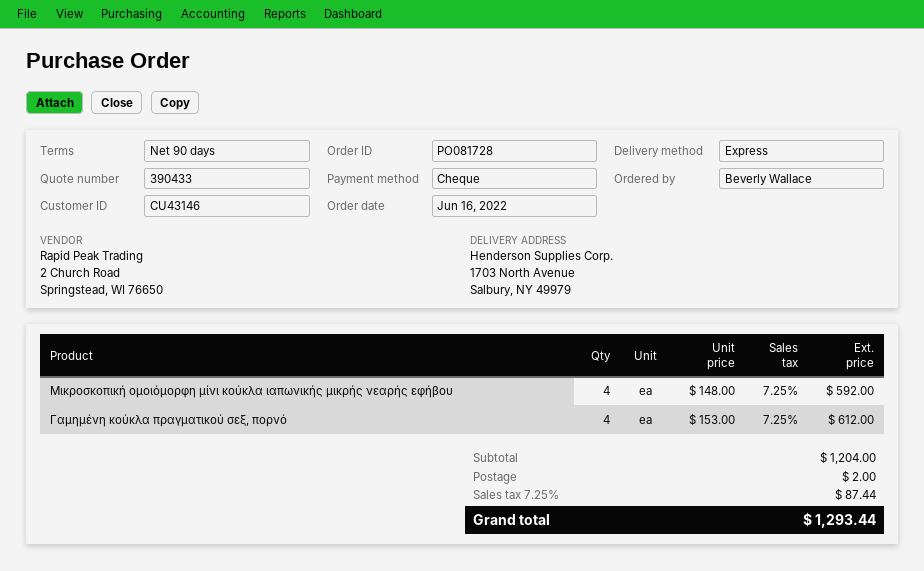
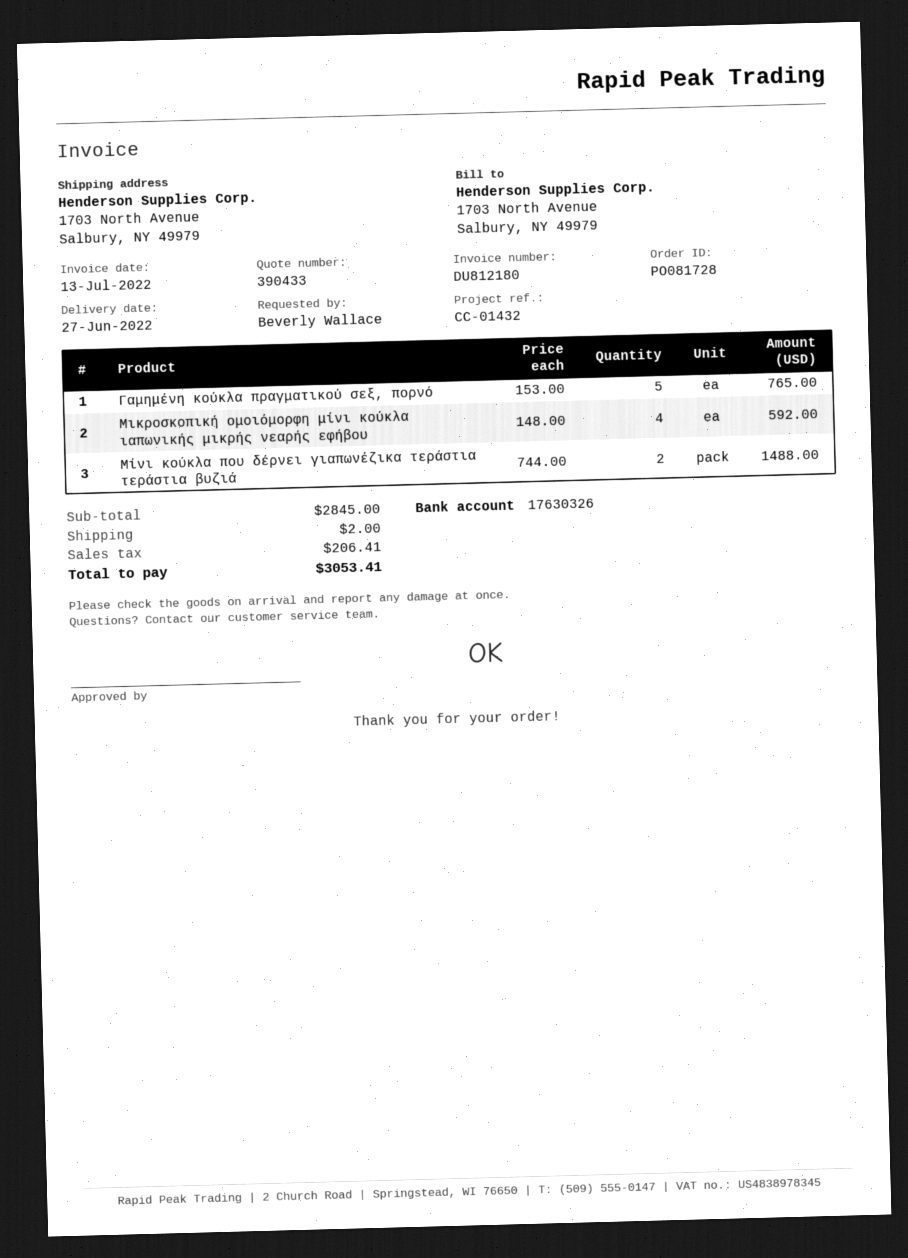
Γαμημένη κούκλα πραγματικού σεξ, πορνό: 4 x 153.00 = 612.00 -> 5 x 153.00 = 765.00
Μίνι κούκλα που δέρνει γιαπωνέζικα τεράστια τεράστια βυζιά: none -> 2 x 744.00 = 1488.00
subtotal: 1204.00 -> 2845.00
tax: 87.44 -> 206.41
total: 1293.44 -> 3053.41

